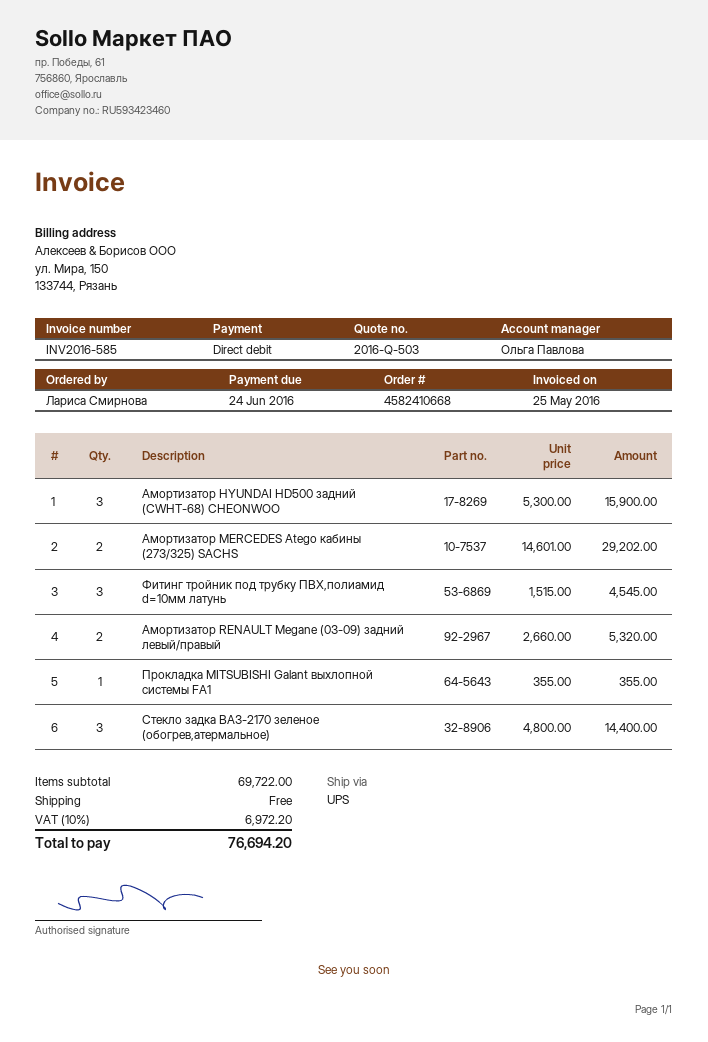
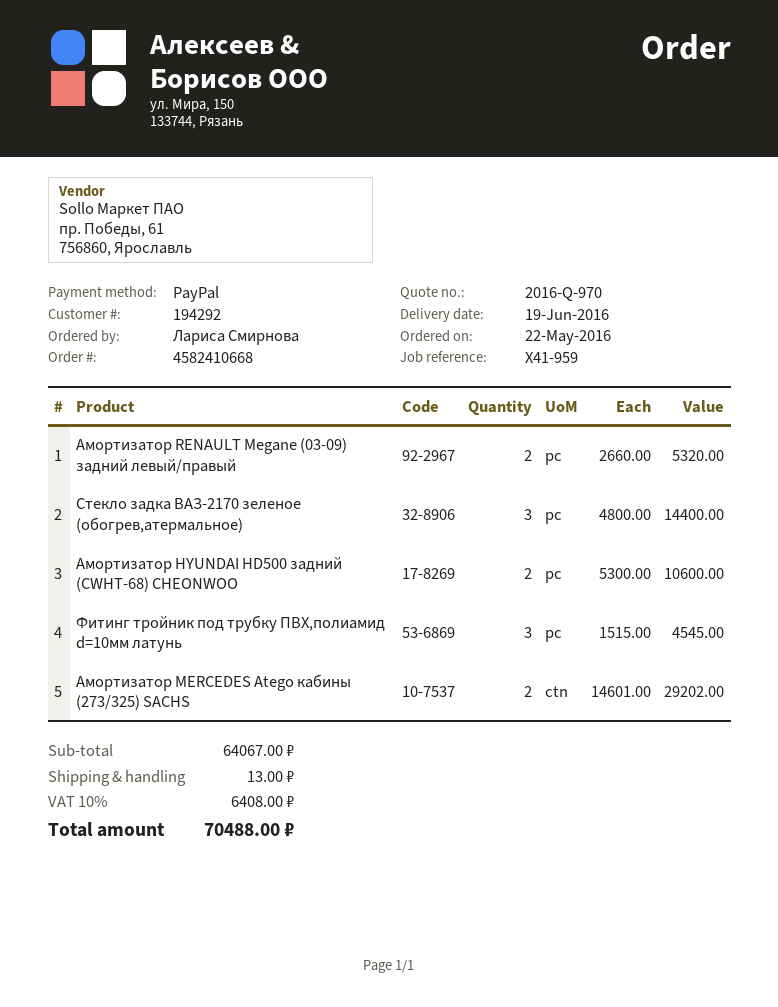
quote number: 2016-Q-503 -> 2016-Q-970
payment method: direct debit -> PayPal
Амортизатор HYUNDAI HD500 задний (CWHT-68) CHEONWOO: 3 x 5300.00 = 15900.00 -> 2 x 5300.00 = 10600.00
Прокладка MITSUBISHI Galant выхлопной системы FA1: 1 x 355.00 = 355.00 -> none
subtotal: 69722.00 -> 64067.00
shipping: 0.00 -> 13.00
tax: 10% = 6972.20 -> 10% = 6408.00
total: 76694.20 -> 70488.00

